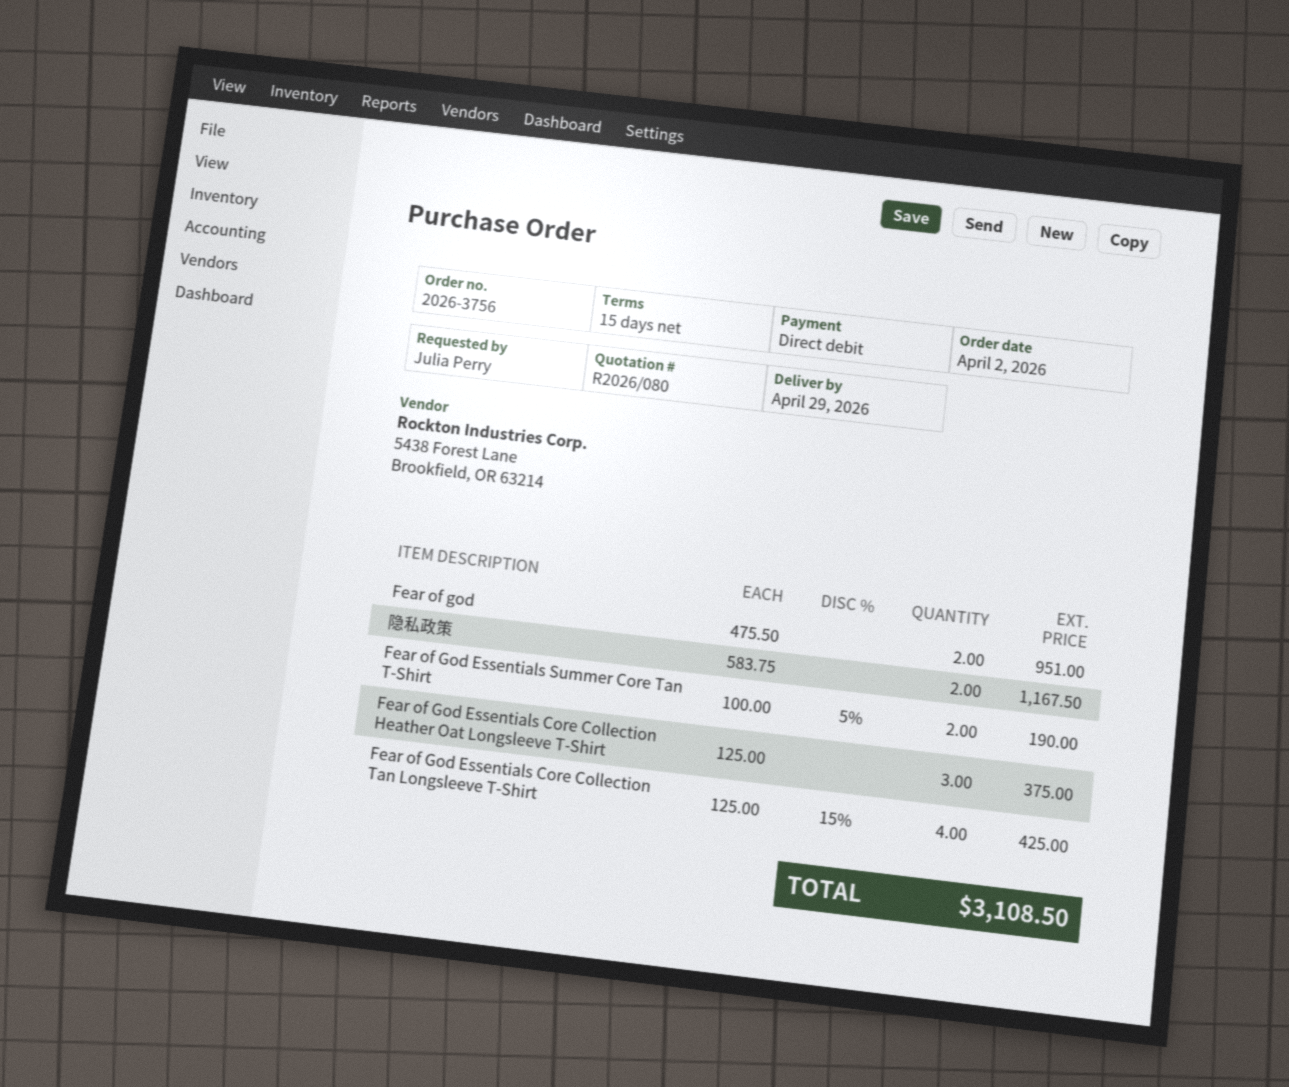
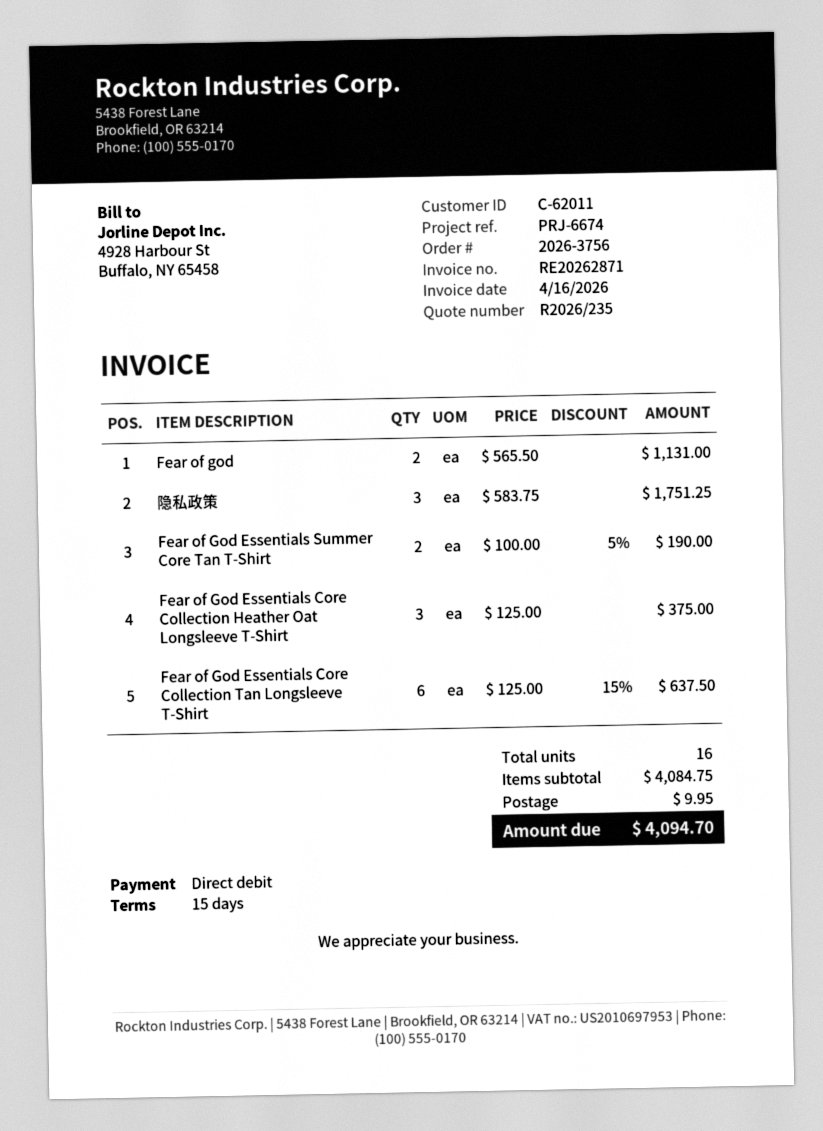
quote number: R2026/080 -> R2026/235
Fear of god: 2 x 475.50 = 951.00 -> 2 x 565.50 = 1131.00
隐私政策: 2 x 583.75 = 1167.50 -> 3 x 583.75 = 1751.25
Fear of God Essentials Core Collection Tan Longsleeve T-Shirt: 4 x 125.00 - 15% = 425.00 -> 6 x 125.00 - 15% = 637.50
shipping: none -> 9.95
total: 3108.50 -> 4094.70

